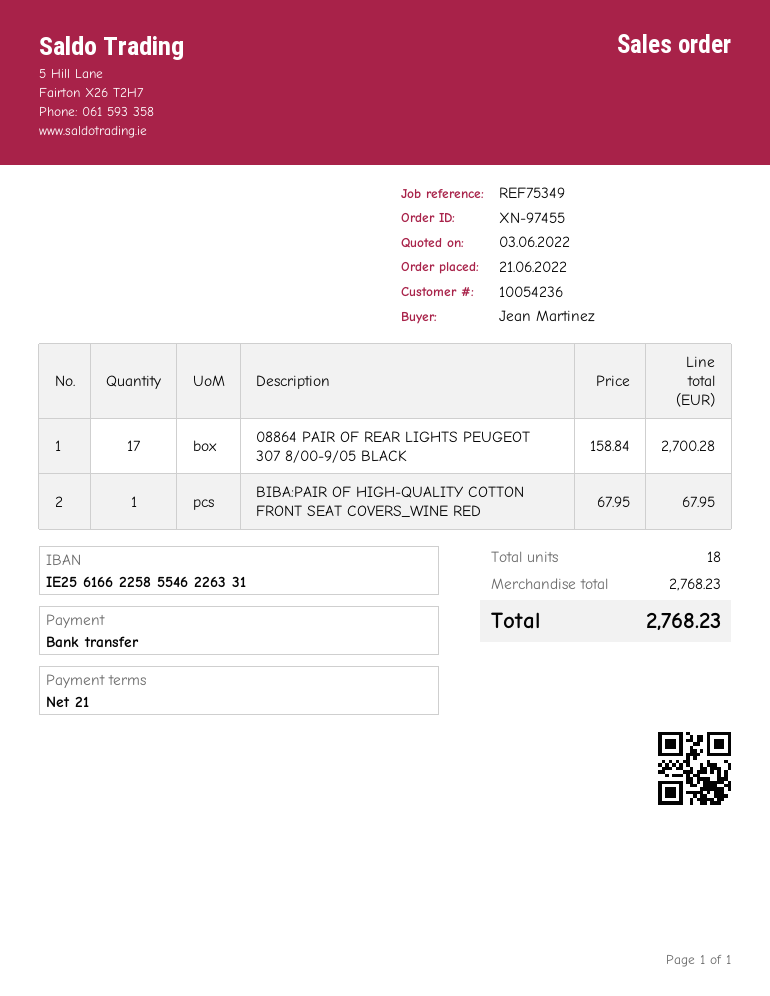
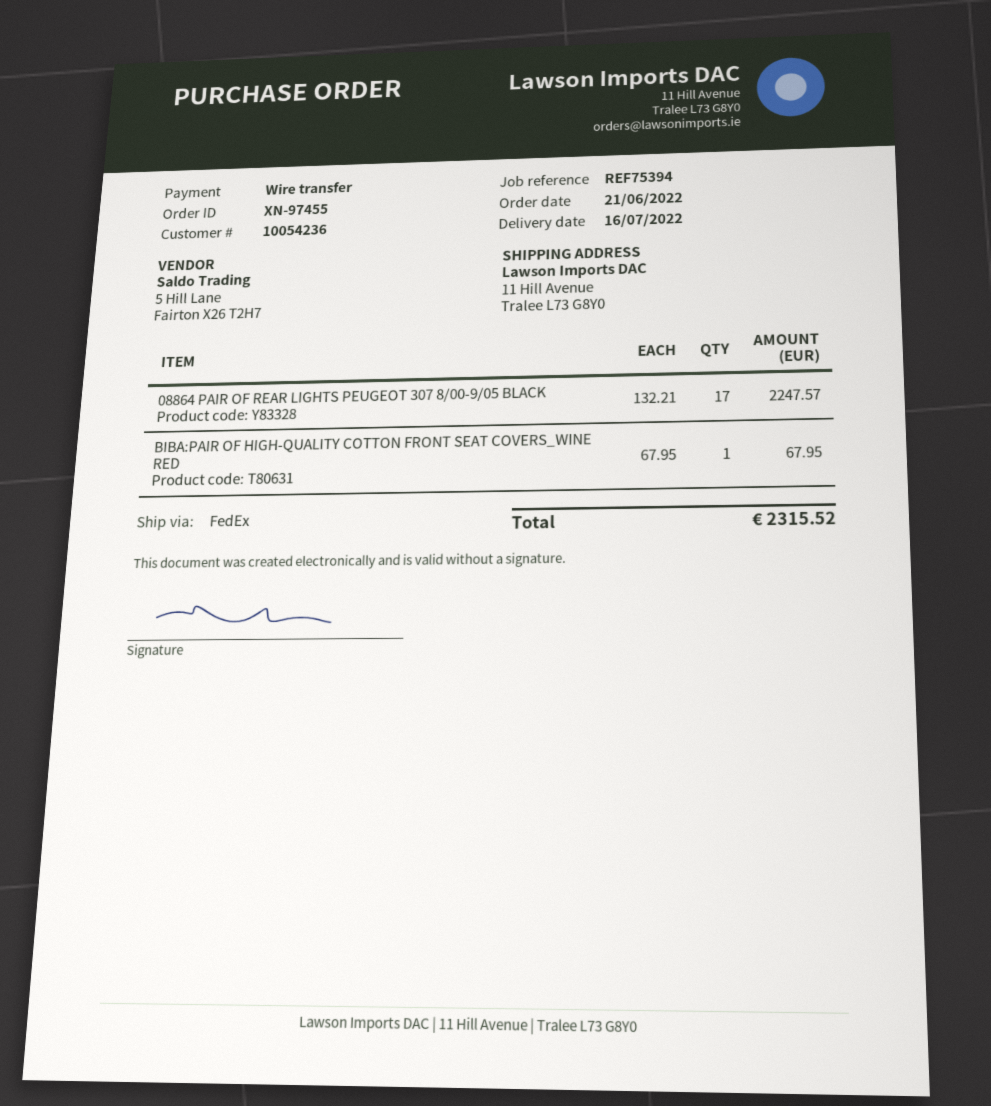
reference: REF75349 -> REF75394
08864 PAIR OF REAR LIGHTS PEUGEOT 307 8/00-9/05 BLACK: 17 x 158.84 = 2700.28 -> 17 x 132.21 = 2247.57
total: 2768.23 -> 2315.52

